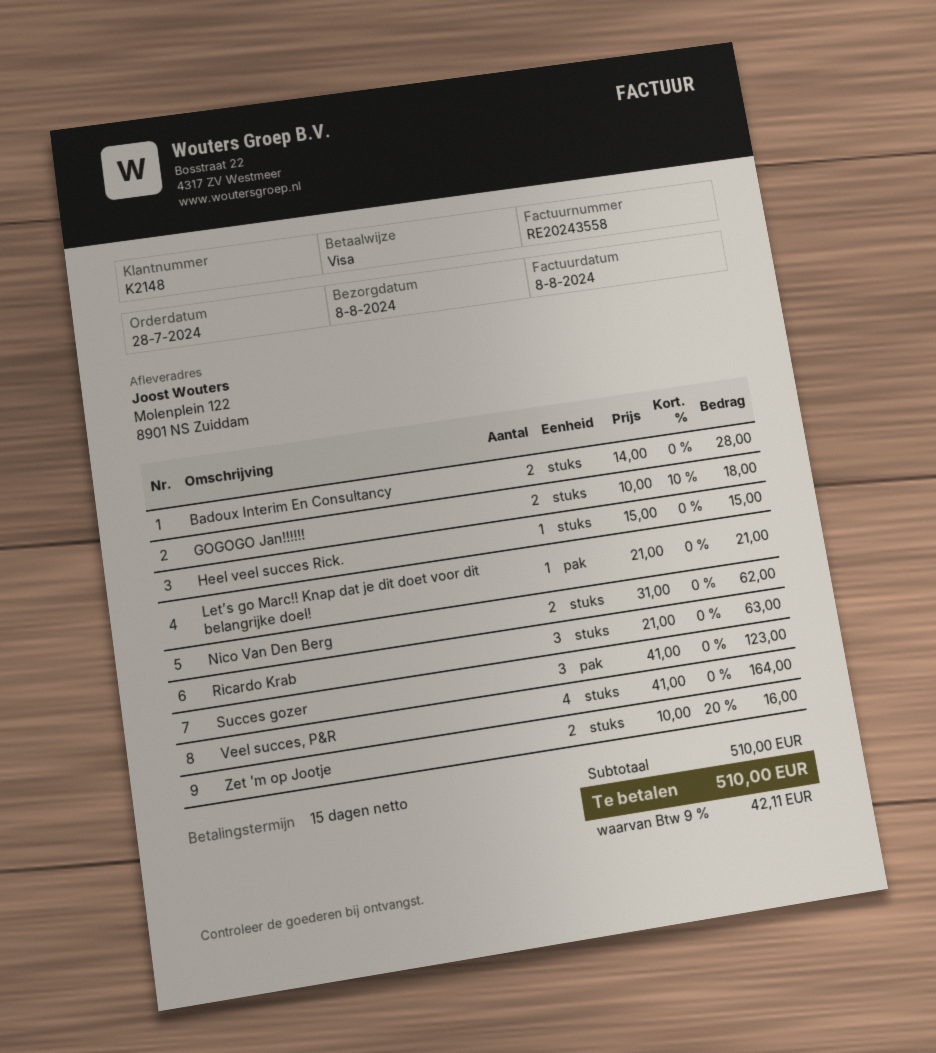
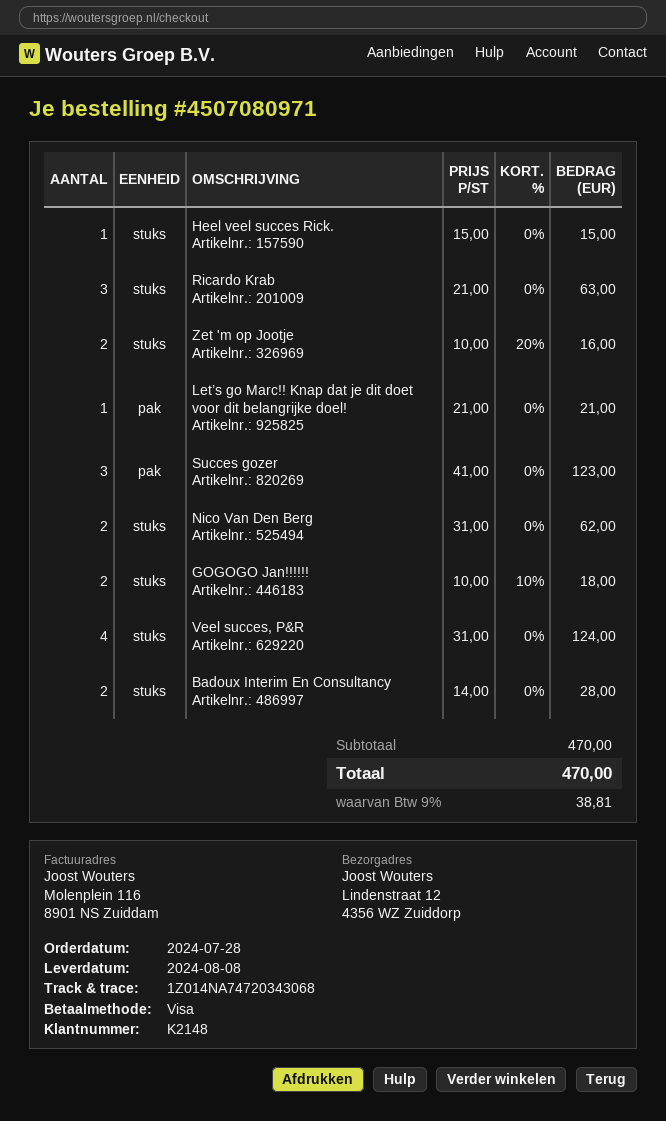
ship to: Molenplein 122, 8901 NS Zuiddam -> Lindenstraat 12, 4356 WZ Zuiddorp
Veel succes, P&R: 4 x 41.00 = 164.00 -> 4 x 31.00 = 124.00
subtotal: 510.00 -> 470.00
tax: 9% = 42.11 -> 9% = 38.81
total: 510.00 -> 470.00

